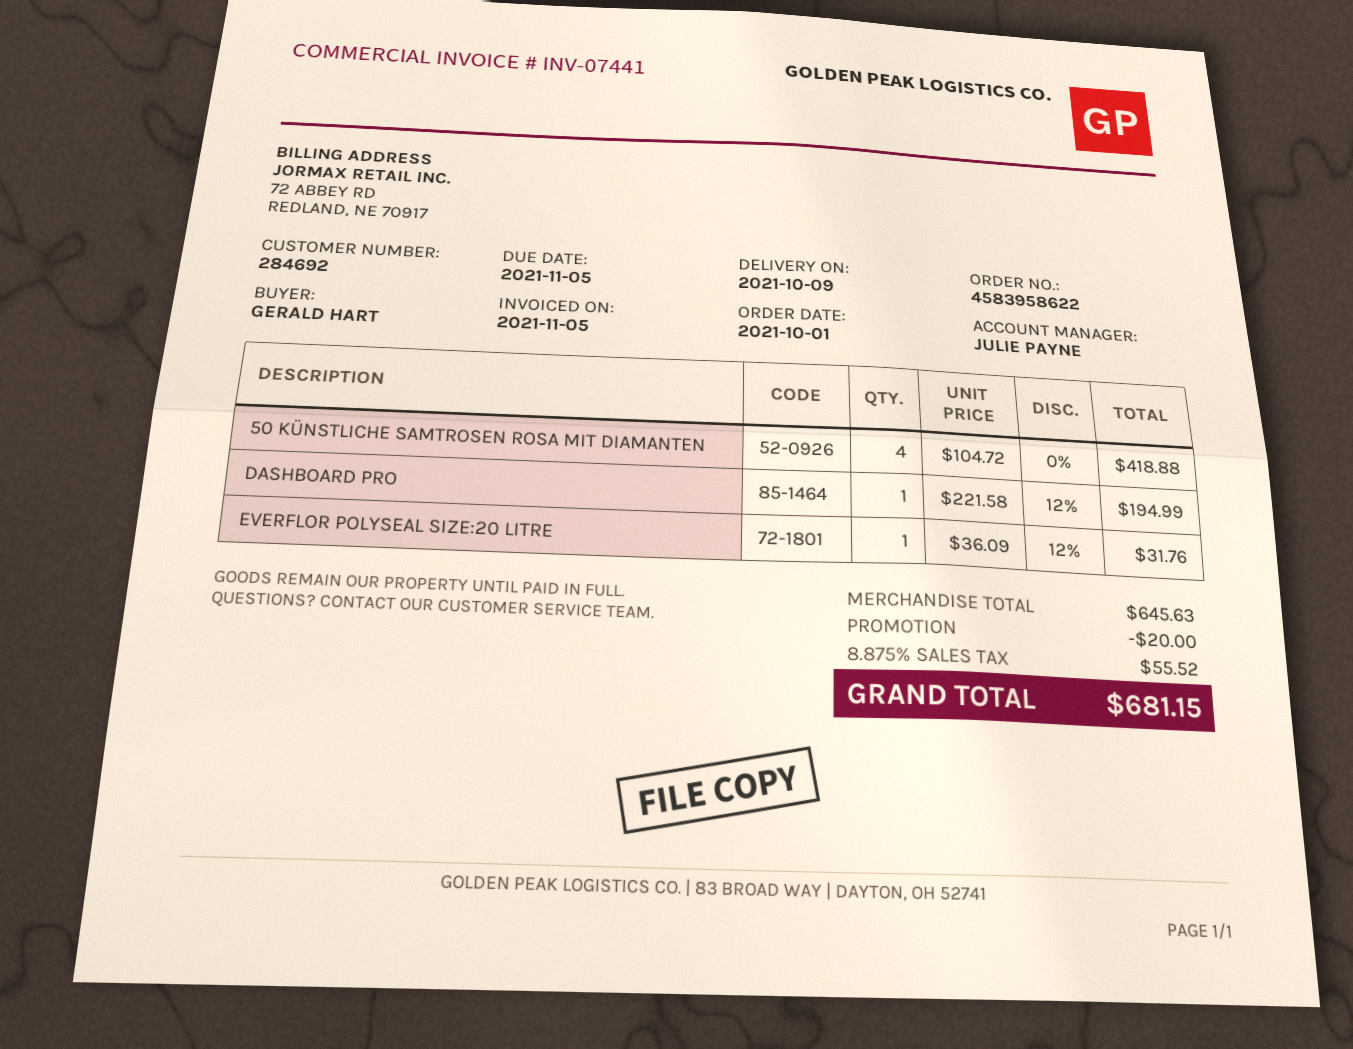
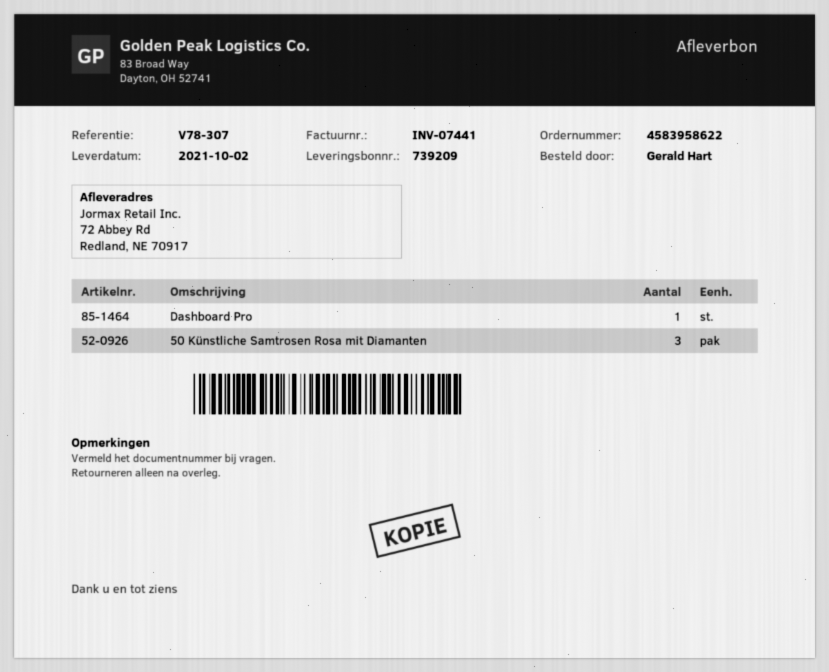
delivery date: 2021-10-09 -> 2021-10-02
50 KÜNSTLICHE SAMTROSEN ROSA MIT DIAMANTEN: 4 -> 3
EVERFLOR POLYSEAL SIZE:20 LITRE: 1 -> none

